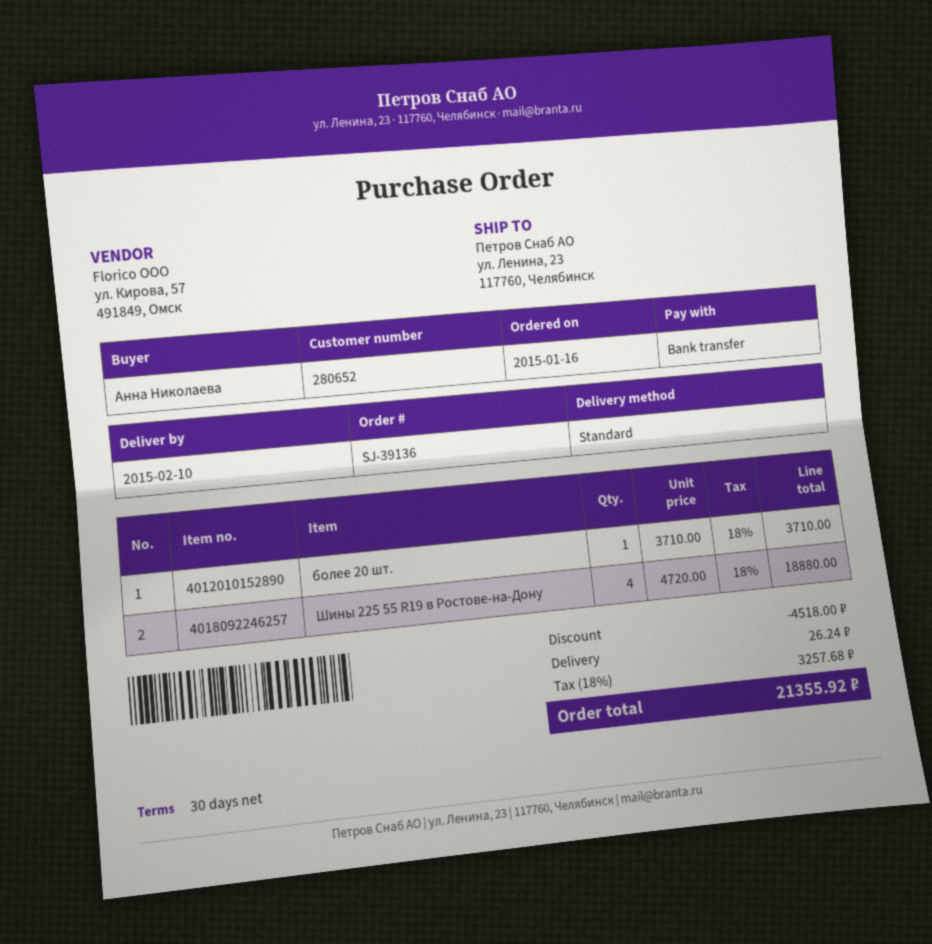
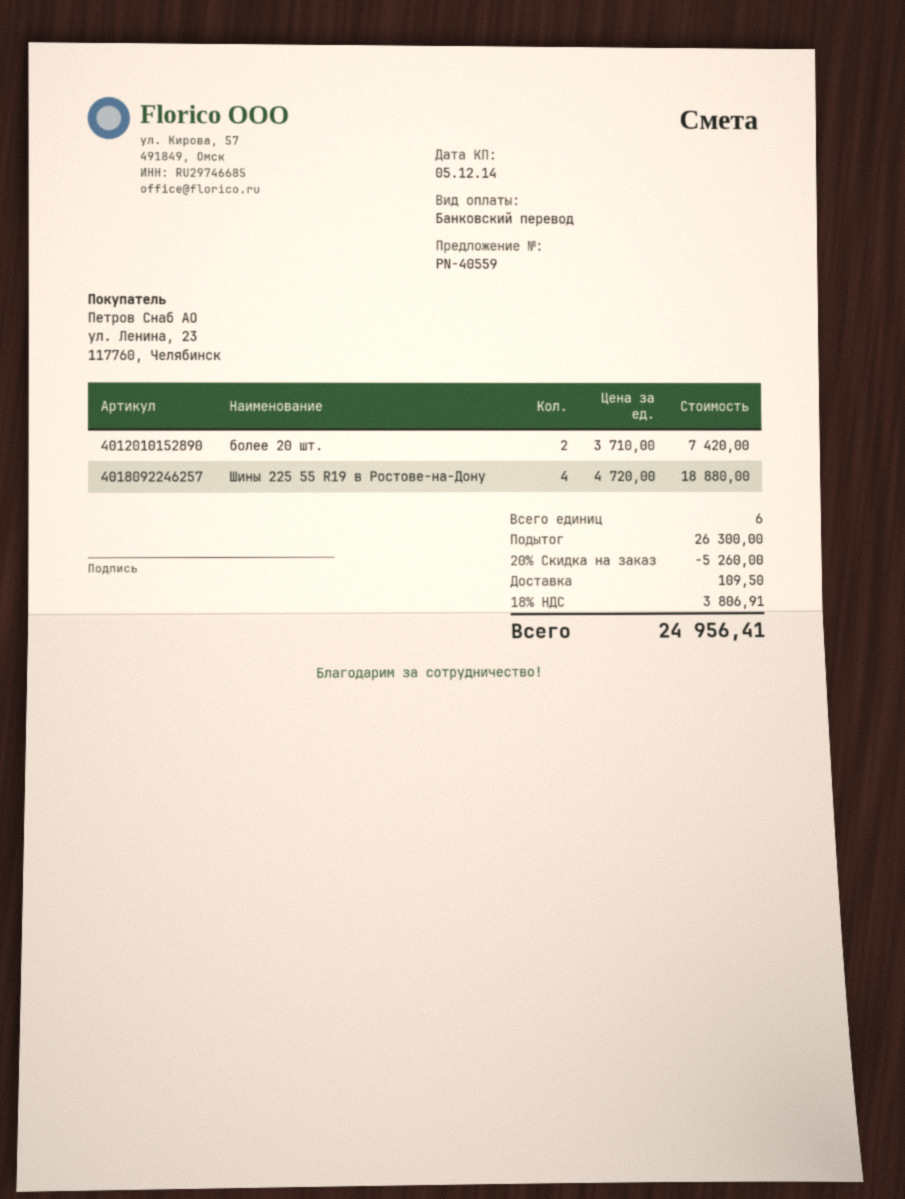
более 20 шт.: 1 x 3710.00 = 3710.00 -> 2 x 3710.00 = 7420.00
discount: 4518.00 -> 5260.00
shipping: 26.24 -> 109.50
tax: 18% = 3257.68 -> 18% = 3806.91
total: 21355.92 -> 24956.41

